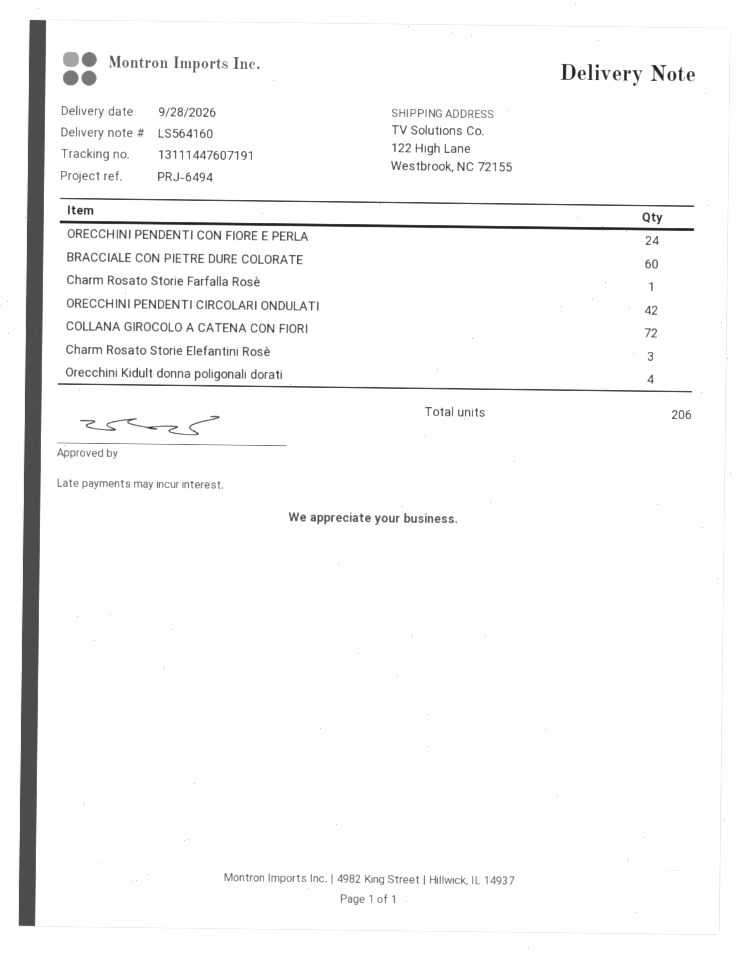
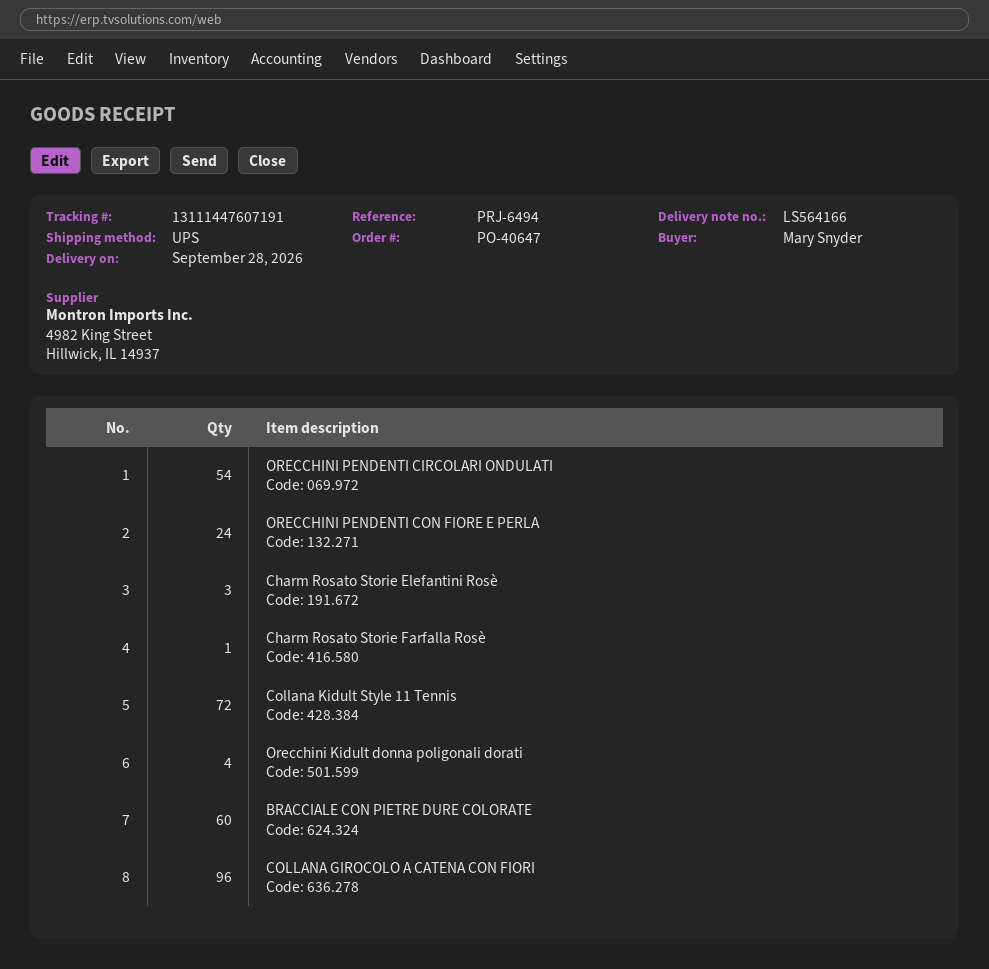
delivery note number: LS564160 -> LS564166
ORECCHINI PENDENTI CIRCOLARI ONDULATI: 42 -> 54
COLLANA GIROCOLO A CATENA CON FIORI: 72 -> 96
Collana Kidult Style 11 Tennis: none -> 72

